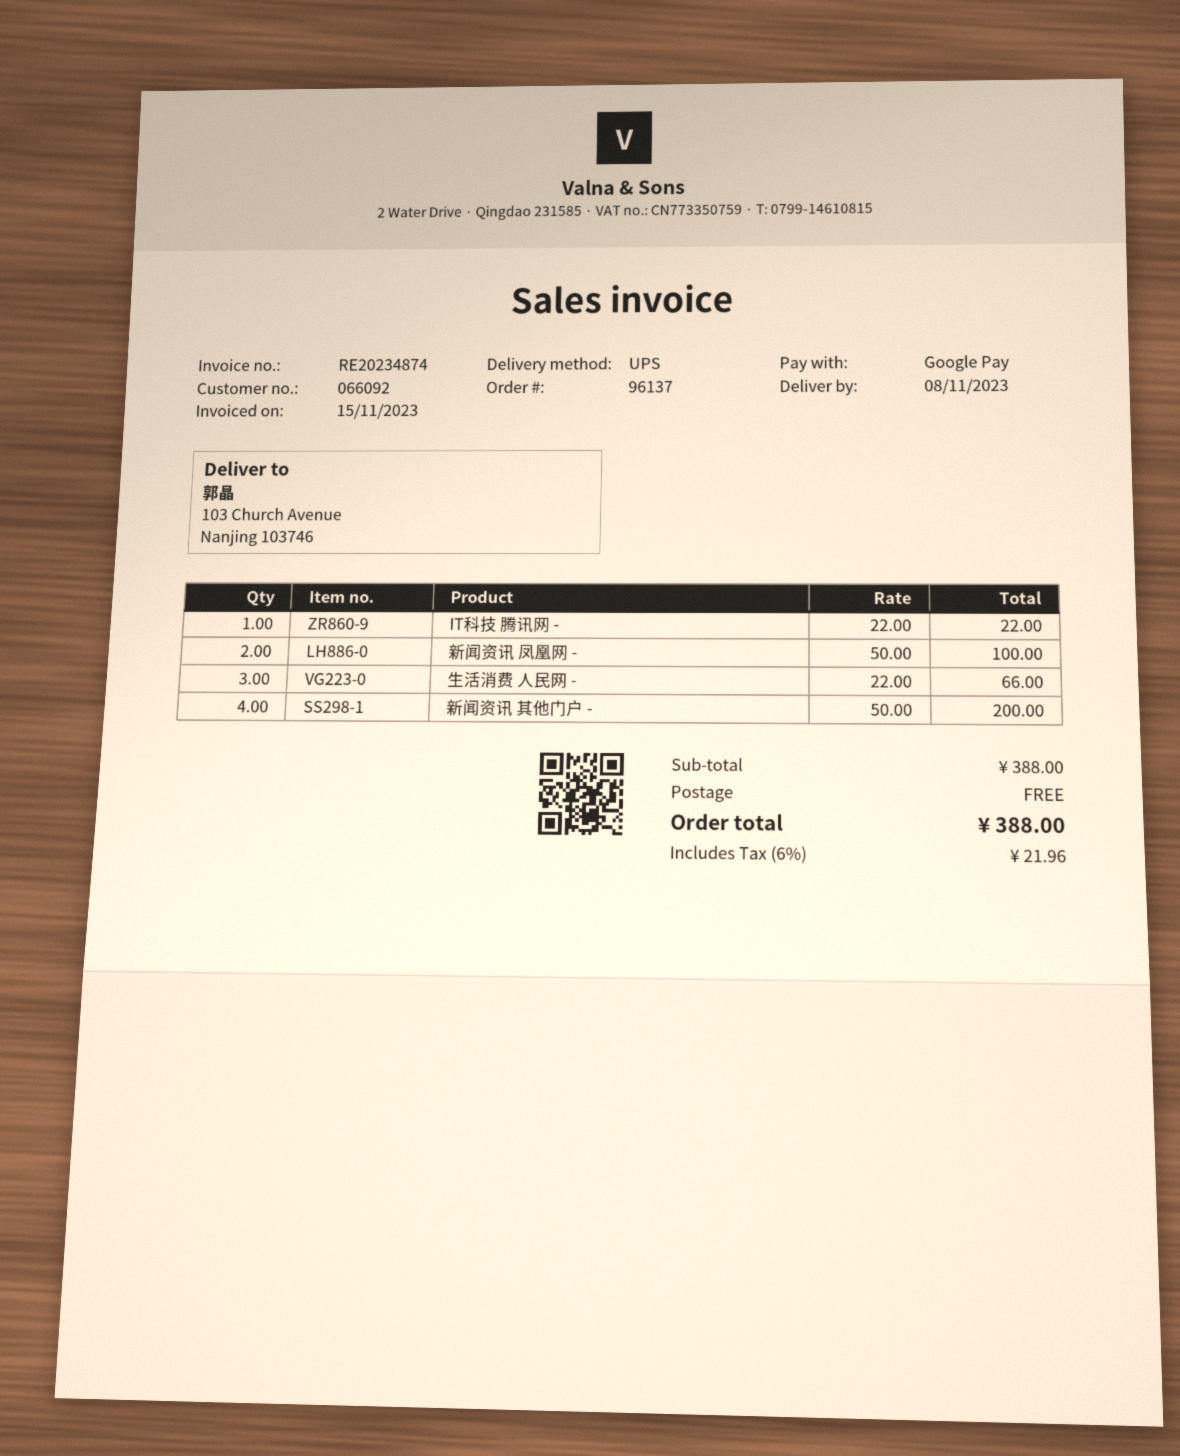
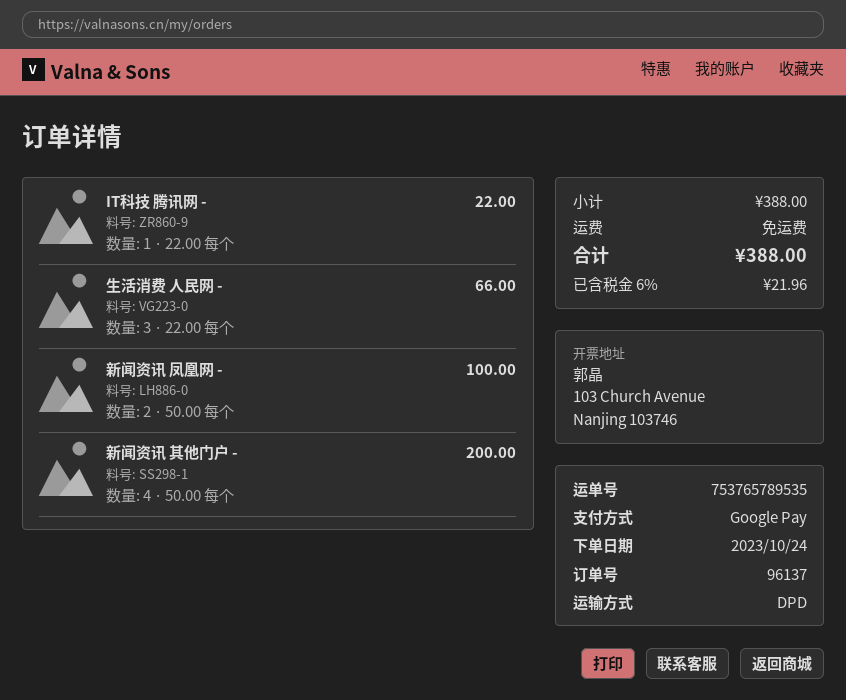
shipping method: UPS -> DPD

